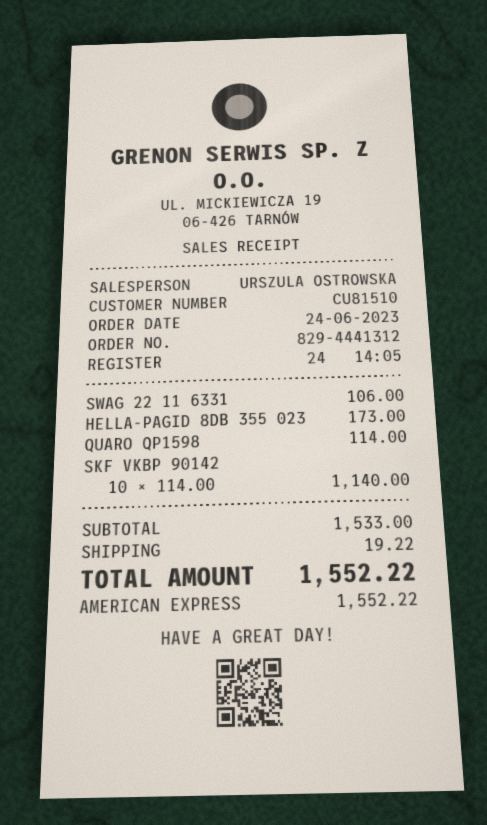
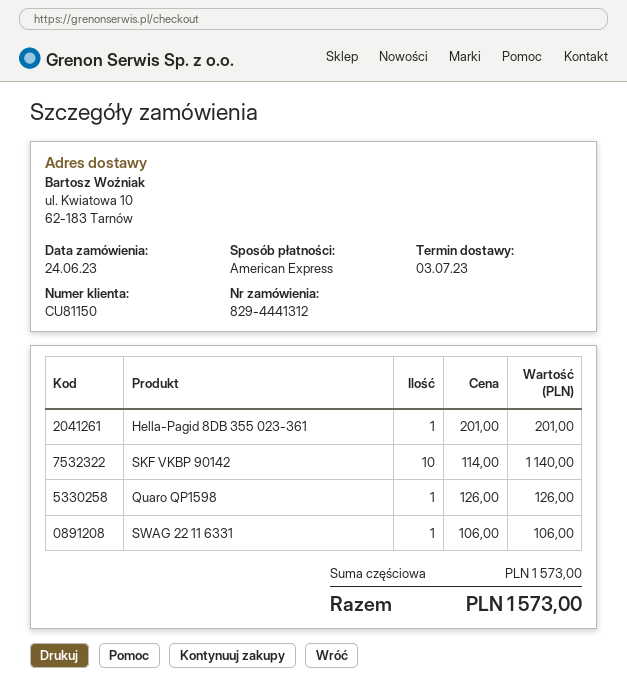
customer number: CU81510 -> CU81150
HELLA-PAGID 8DB 355 023: 1 x 173.00 = 173.00 -> 1 x 201.00 = 201.00
QUARO QP1598: 1 x 114.00 = 114.00 -> 1 x 126.00 = 126.00
subtotal: 1533.00 -> 1573.00
shipping: 19.22 -> none
total: 1552.22 -> 1573.00

